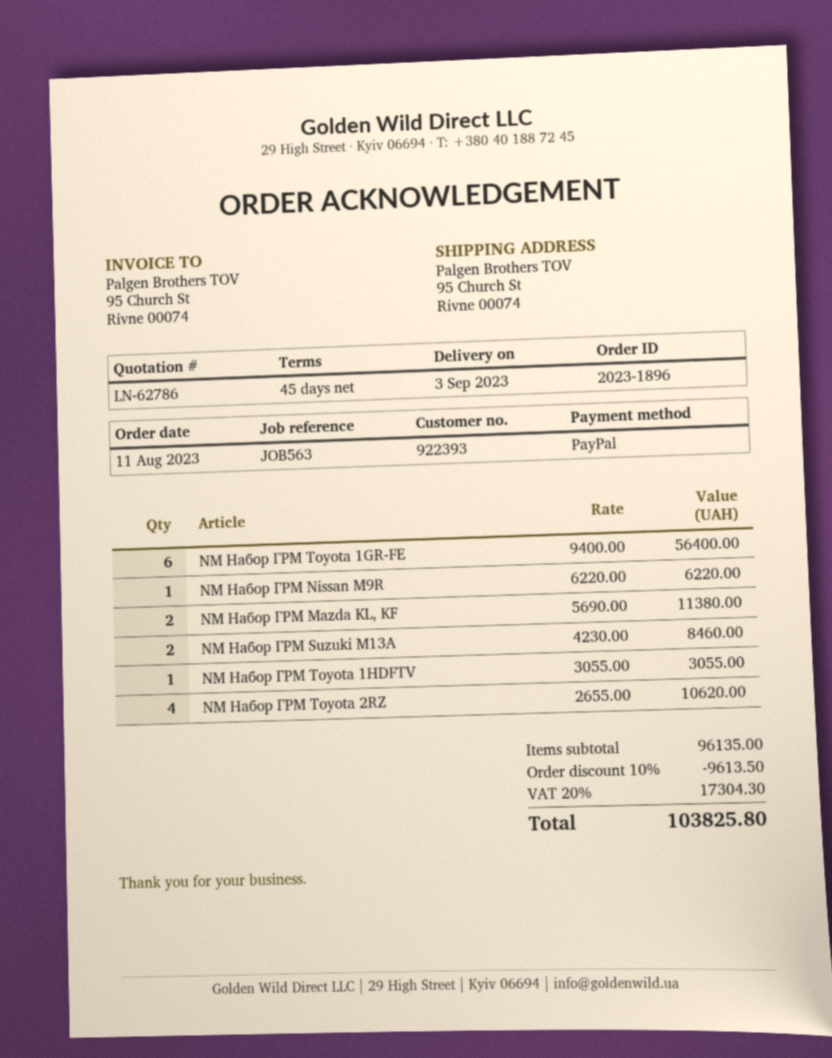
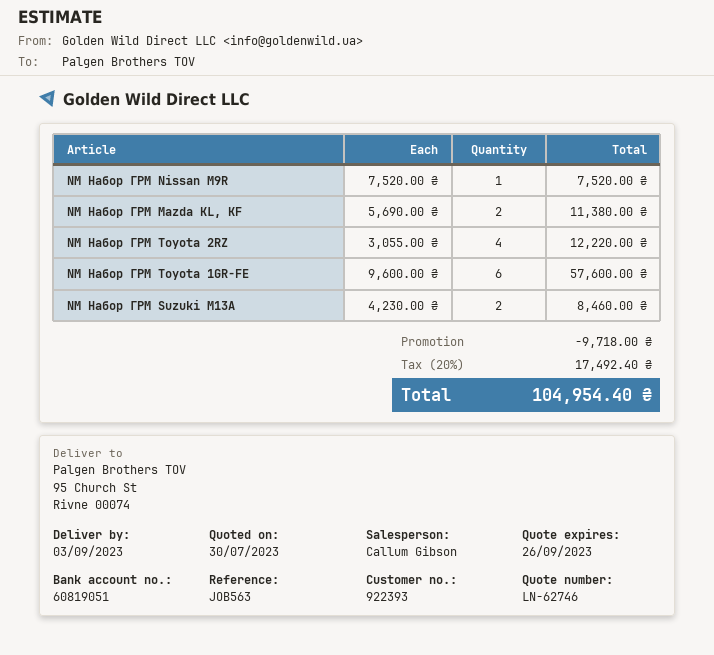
quote number: LN-62786 -> LN-62746
NM Набор ГРМ Toyota 1GR-FE: 6 x 9400.00 = 56400.00 -> 6 x 9600.00 = 57600.00
NM Набор ГРМ Nissan M9R: 1 x 6220.00 = 6220.00 -> 1 x 7520.00 = 7520.00
NM Набор ГРМ Toyota 1HDFTV: 1 x 3055.00 = 3055.00 -> none
NM Набор ГРМ Toyota 2RZ: 4 x 2655.00 = 10620.00 -> 4 x 3055.00 = 12220.00
discount: 9613.50 -> 9718.00
tax: 20% = 17304.30 -> 20% = 17492.40
total: 103825.80 -> 104954.40

